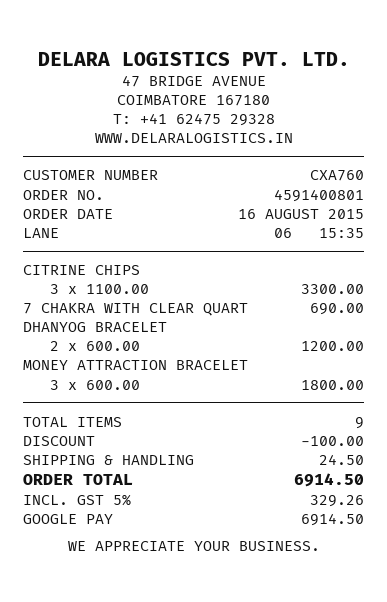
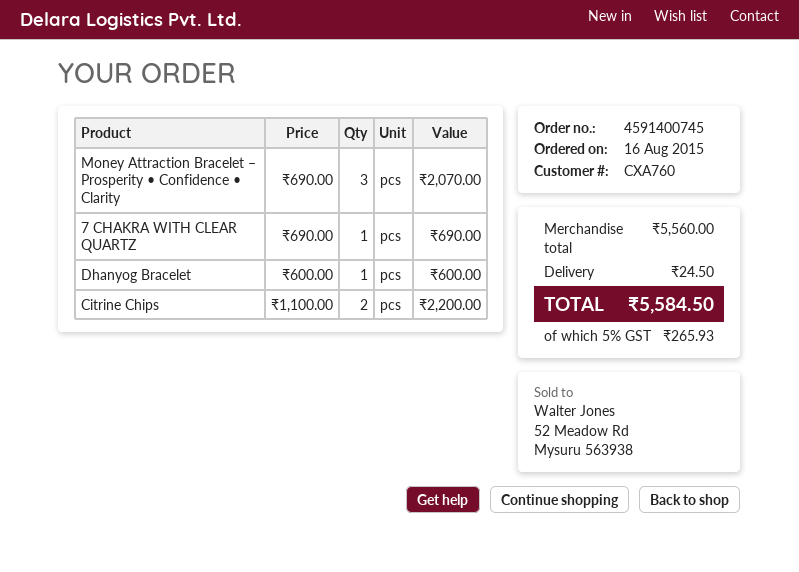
order number: 4591400801 -> 4591400745
CITRINE CHIPS: 3 x 1100.00 = 3300.00 -> 2 x 1100.00 = 2200.00
DHANYOG BRACELET: 2 x 600.00 = 1200.00 -> 1 x 600.00 = 600.00
MONEY ATTRACTION BRACELET: 3 x 600.00 = 1800.00 -> 3 x 690.00 = 2070.00
discount: 100.00 -> none
tax: 5% = 329.26 -> 5% = 265.93
total: 6914.50 -> 5584.50

